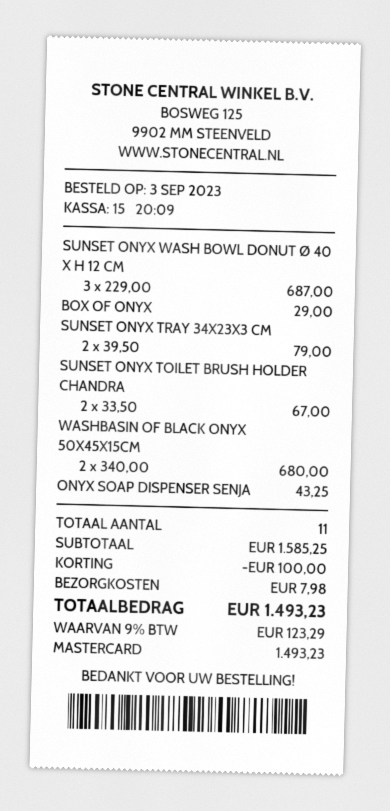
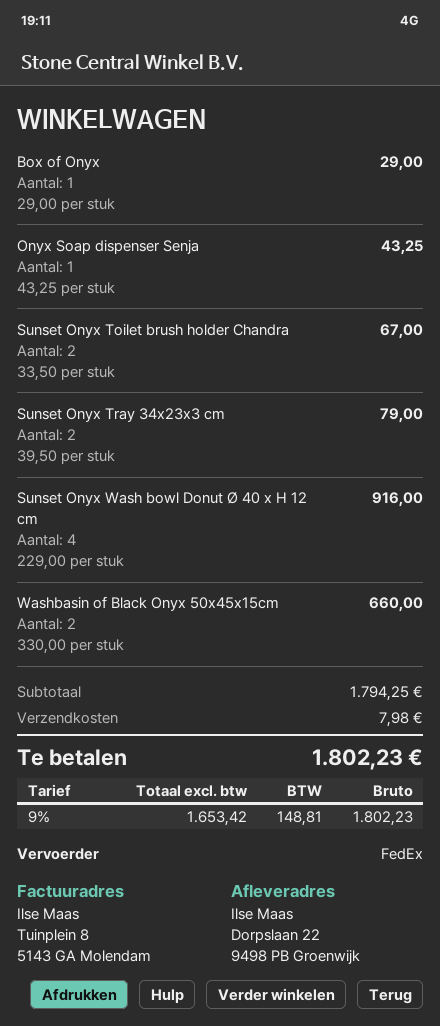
SUNSET ONYX WASH BOWL DONUT Ø 40 X H 12 CM: 3 x 229.00 = 687.00 -> 4 x 229.00 = 916.00
WASHBASIN OF BLACK ONYX 50X45X15CM: 2 x 340.00 = 680.00 -> 2 x 330.00 = 660.00
subtotal: 1585.25 -> 1794.25
discount: 100.00 -> none
tax: 9% = 123.29 -> 9% = 148.81
total: 1493.23 -> 1802.23

